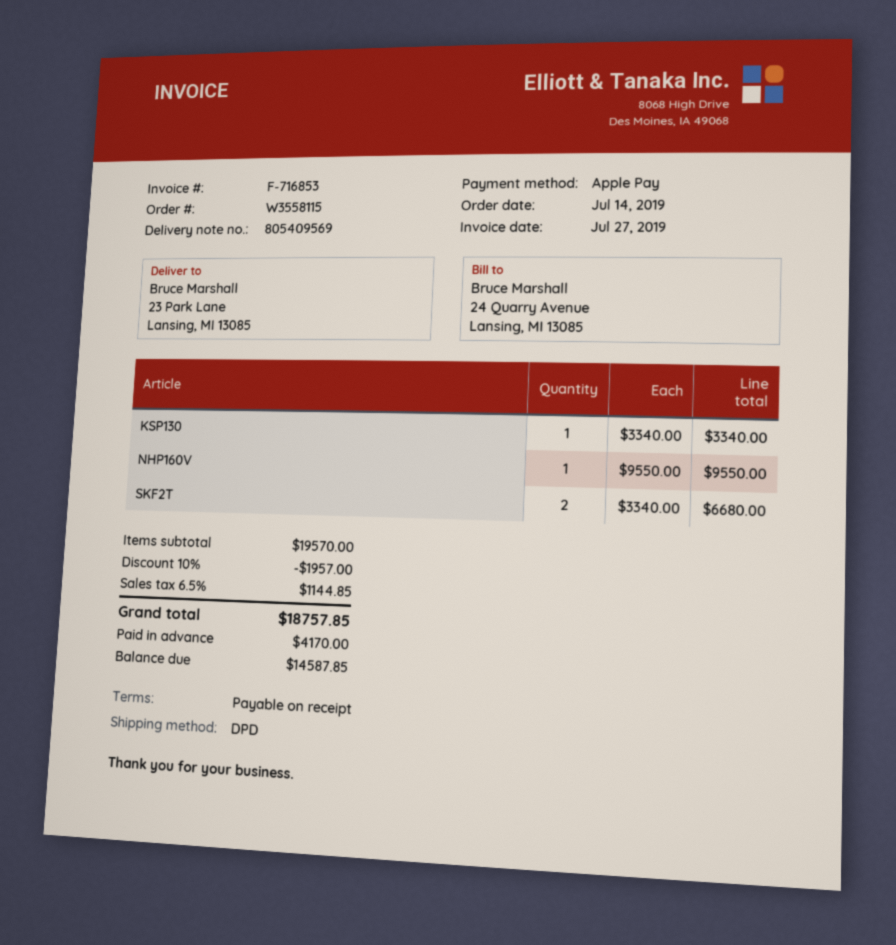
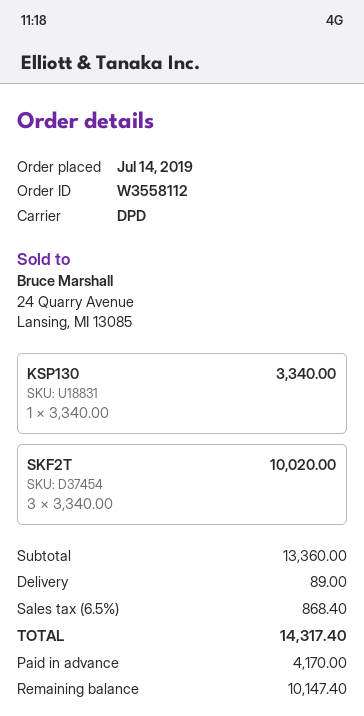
order number: W3558115 -> W3558112
NHP160V: 1 x 9550.00 = 9550.00 -> none
SKF2T: 2 x 3340.00 = 6680.00 -> 3 x 3340.00 = 10020.00
subtotal: 19570.00 -> 13360.00
discount: 10% = 1957.00 -> none
shipping: none -> 89.00
tax: 6.5% = 1144.85 -> 6.5% = 868.40
total: 18757.85 -> 14317.40
balance: 14587.85 -> 10147.40

